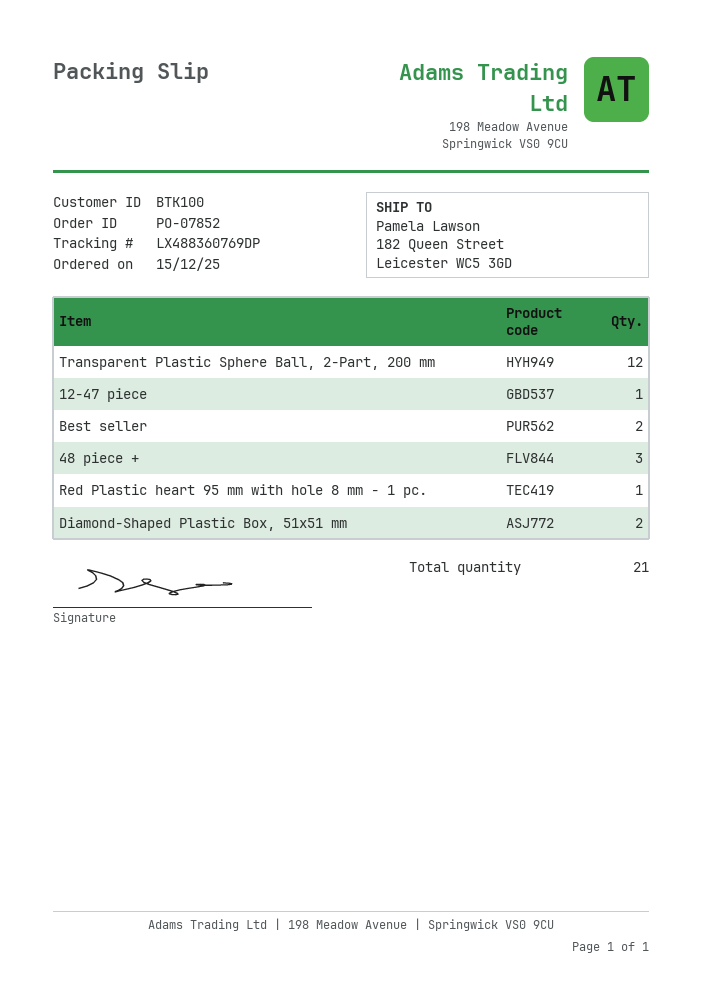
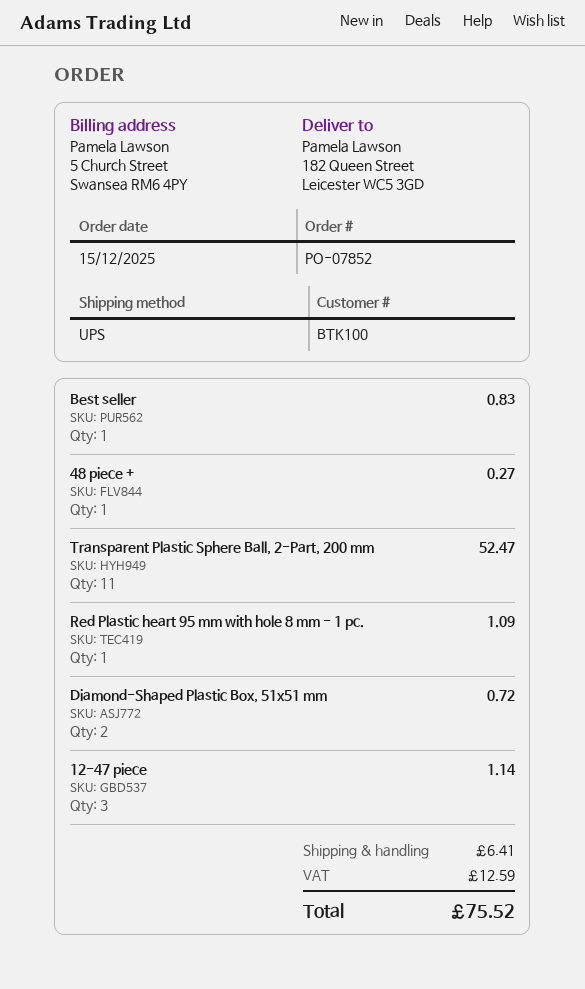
Transparent Plastic Sphere Ball, 2-Part, 200 mm: 12 -> 11
12-47 piece: 1 -> 3
Best seller: 2 -> 1
48 piece +: 3 -> 1

